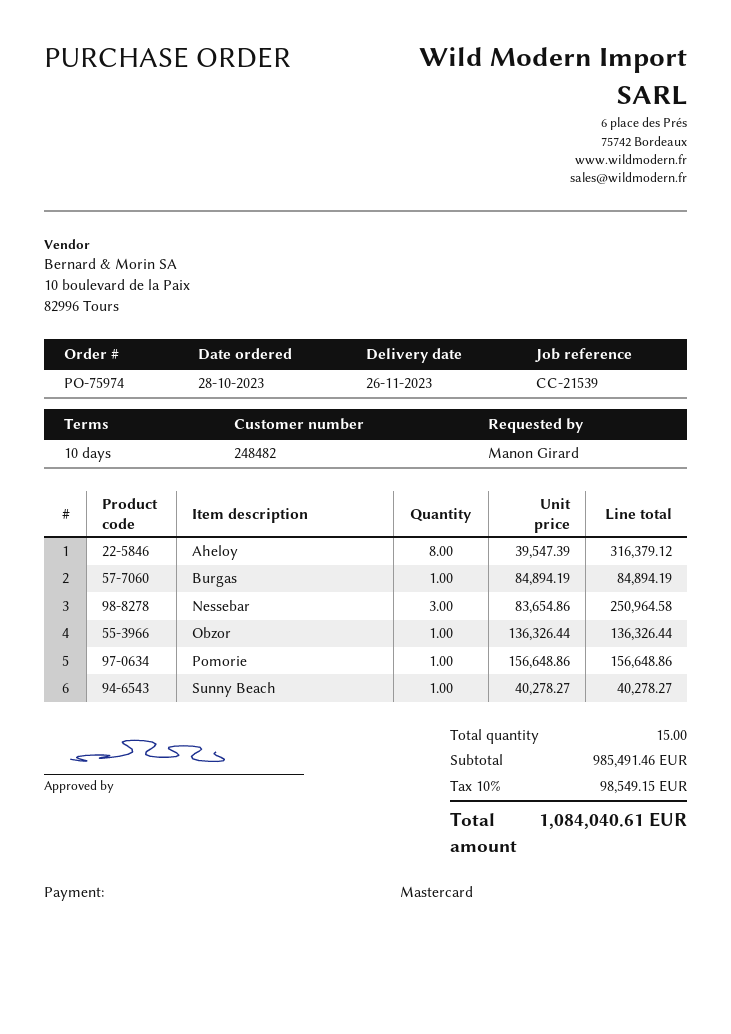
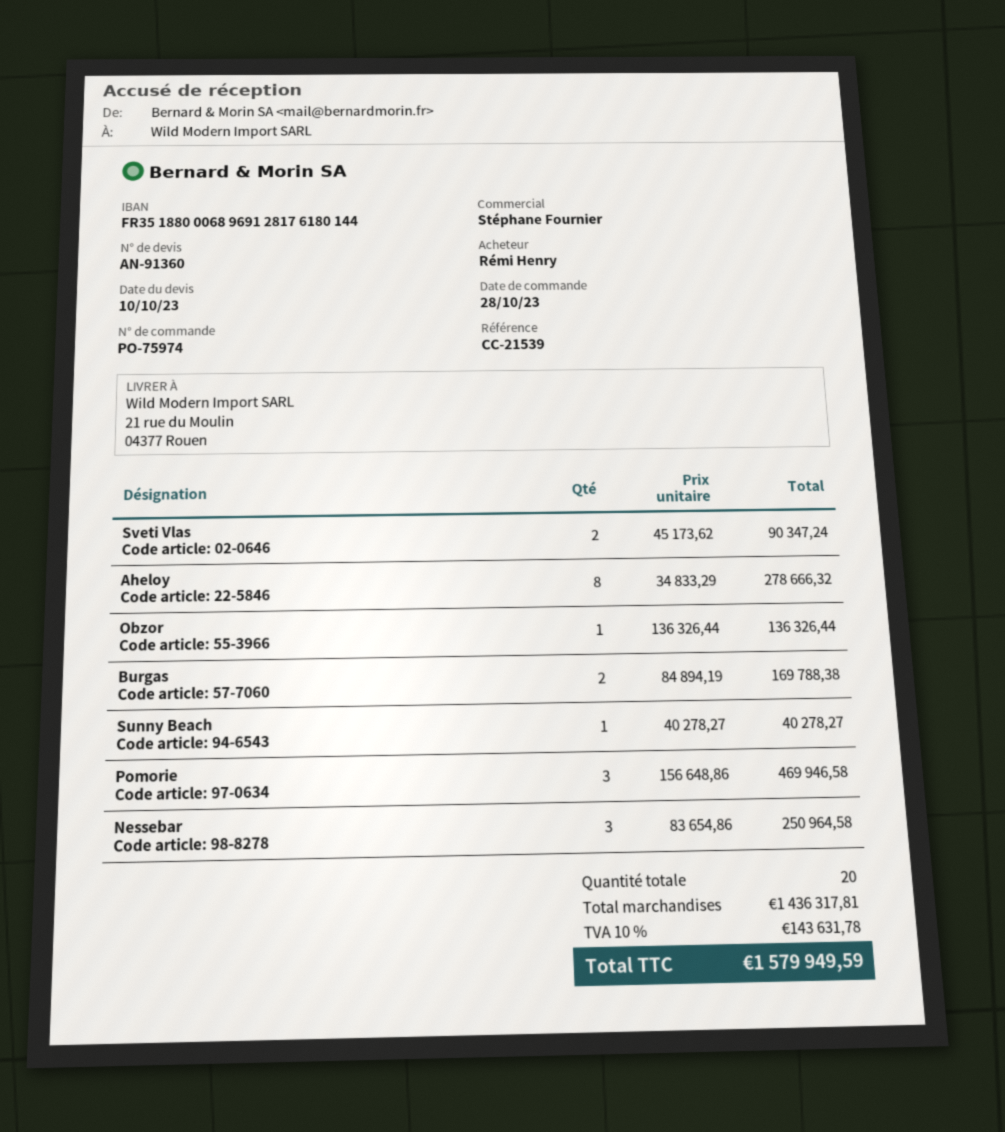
ordered by: Manon Girard -> Rémi Henry
Aheloy: 8 x 39547.39 = 316379.12 -> 8 x 34833.29 = 278666.32
Burgas: 1 x 84894.19 = 84894.19 -> 2 x 84894.19 = 169788.38
Pomorie: 1 x 156648.86 = 156648.86 -> 3 x 156648.86 = 469946.58
Sveti Vlas: none -> 2 x 45173.62 = 90347.24
total quantity: 15 -> 20
subtotal: 985491.46 -> 1436317.81
tax: 10% = 98549.15 -> 10% = 143631.78
total: 1084040.61 -> 1579949.59

